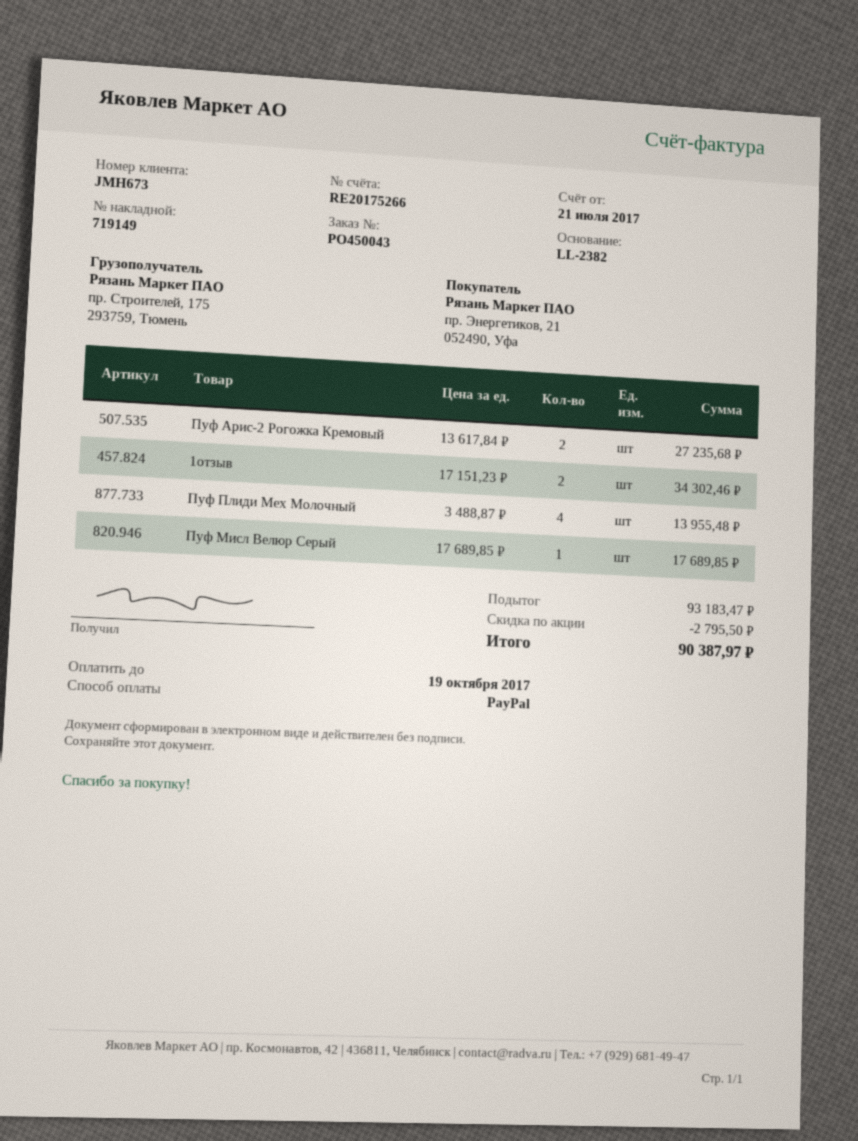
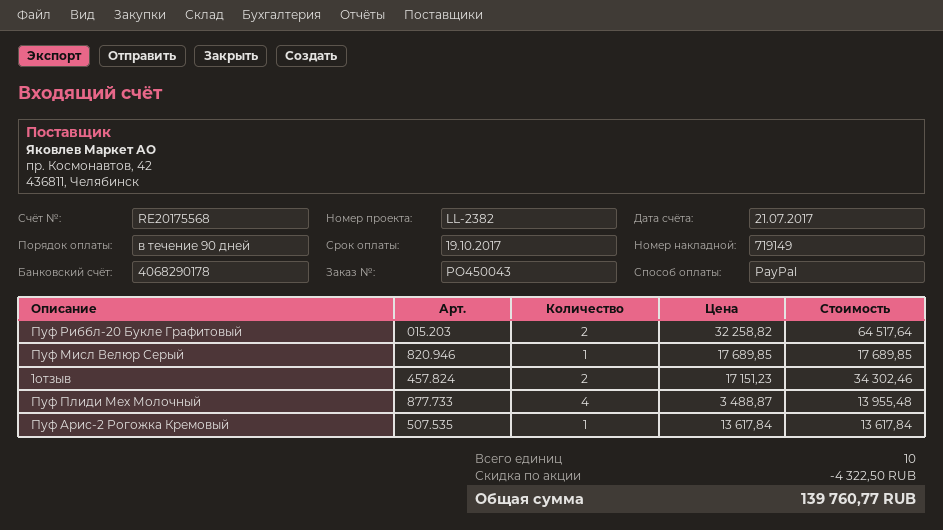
invoice number: RE20175266 -> RE20175568
Пуф Арис-2 Рогожка Кремовый: 2 x 13617.84 = 27235.68 -> 1 x 13617.84 = 13617.84
Пуф Риббл-20 Букле Графитовый: none -> 2 x 32258.82 = 64517.64
discount: 2795.50 -> 4322.50
total: 90387.97 -> 139760.77

